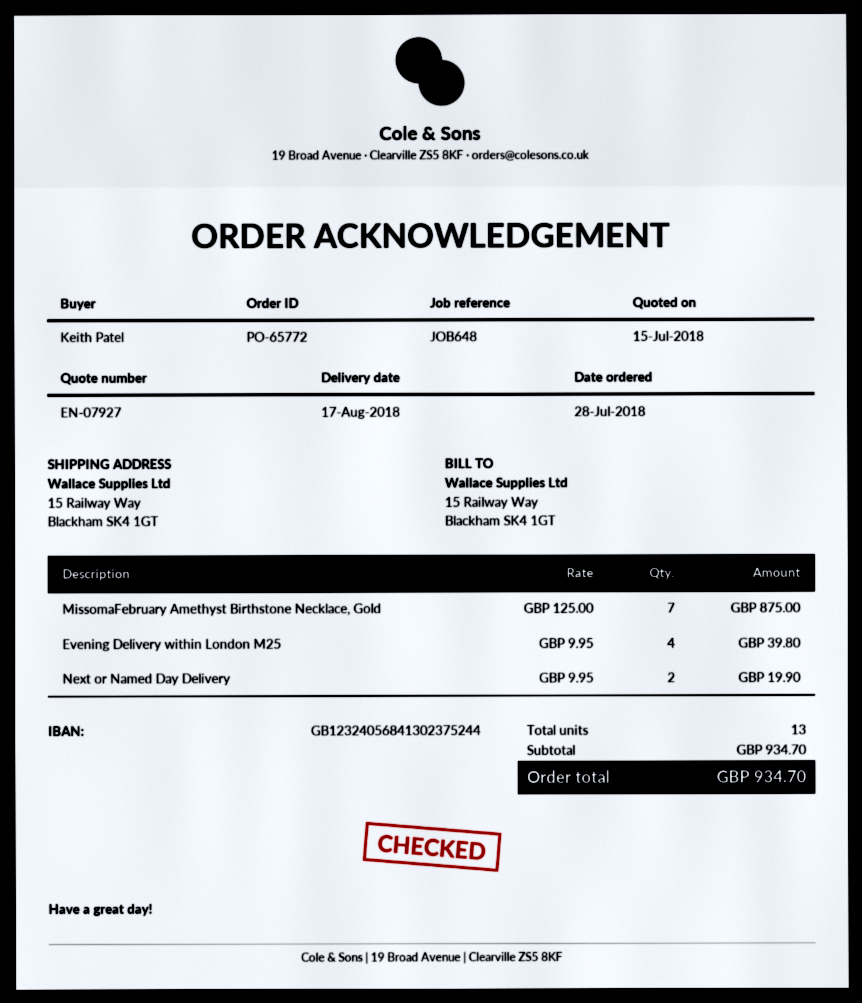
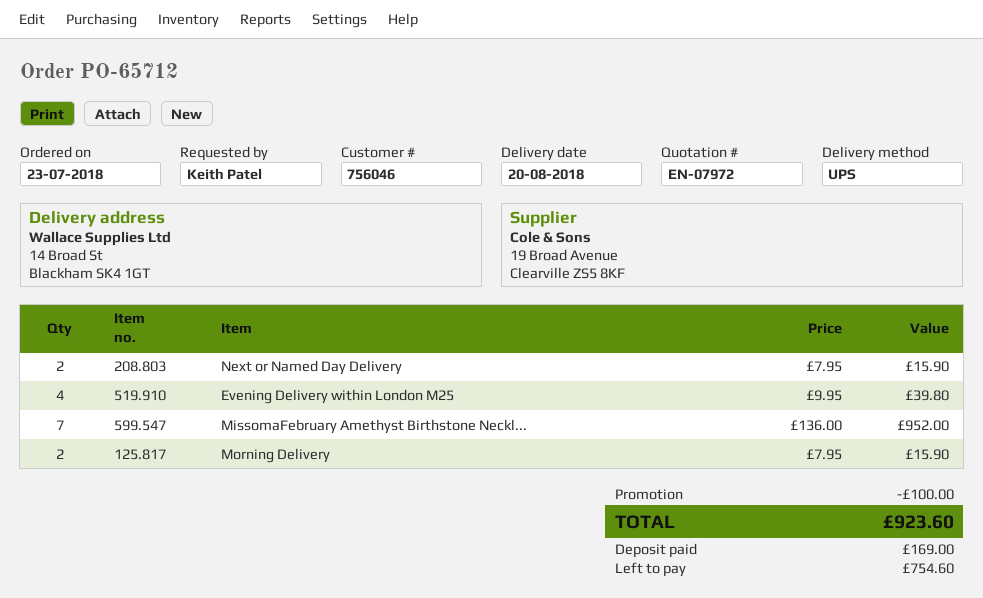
quote number: EN-07927 -> EN-07972
order number: PO-65772 -> PO-65712
order date: 2018-07-28 -> 2018-07-23
delivery date: 2018-08-17 -> 2018-08-20
ship to: 15 Railway Way, Blackham SK4 1GT -> 14 Broad St, Blackham SK4 1GT
MissomaFebruary Amethyst Birthstone Necklace, Gold: 7 x 125.00 = 875.00 -> 7 x 136.00 = 952.00
Next or Named Day Delivery: 2 x 9.95 = 19.90 -> 2 x 7.95 = 15.90
Morning Delivery: none -> 2 x 7.95 = 15.90
discount: none -> 100.00
total: 934.70 -> 923.60

